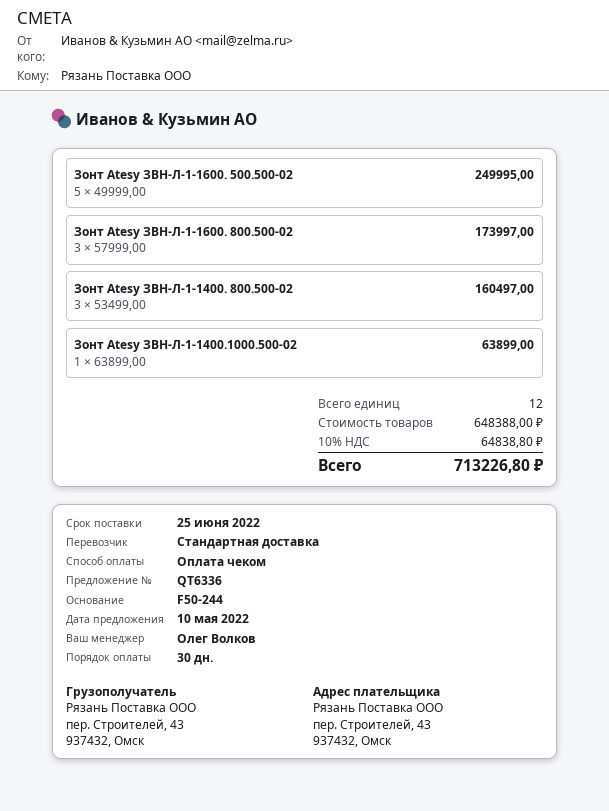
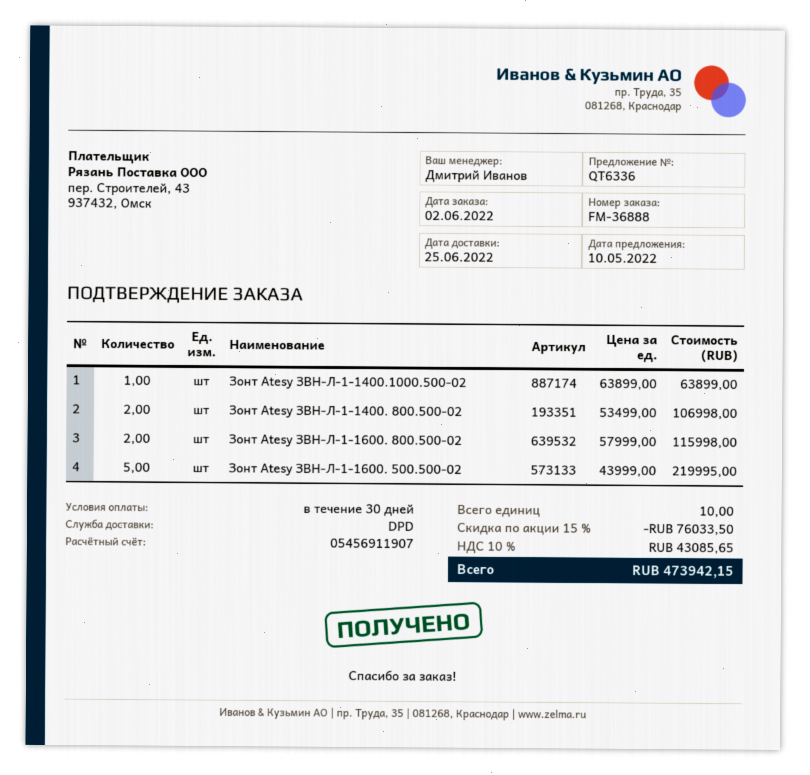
sales rep: Олег Волков -> Дмитрий Иванов
shipping method: standard -> DPD
Зонт Atesy ЗВН-Л-1-1600. 500.500-02: 5 x 49999.00 = 249995.00 -> 5 x 43999.00 = 219995.00
Зонт Atesy ЗВН-Л-1-1600. 800.500-02: 3 x 57999.00 = 173997.00 -> 2 x 57999.00 = 115998.00
Зонт Atesy ЗВН-Л-1-1400. 800.500-02: 3 x 53499.00 = 160497.00 -> 2 x 53499.00 = 106998.00
total quantity: 12 -> 10
discount: none -> 15% = 76033.50
tax: 10% = 64838.80 -> 10% = 43085.65
total: 713226.80 -> 473942.15

